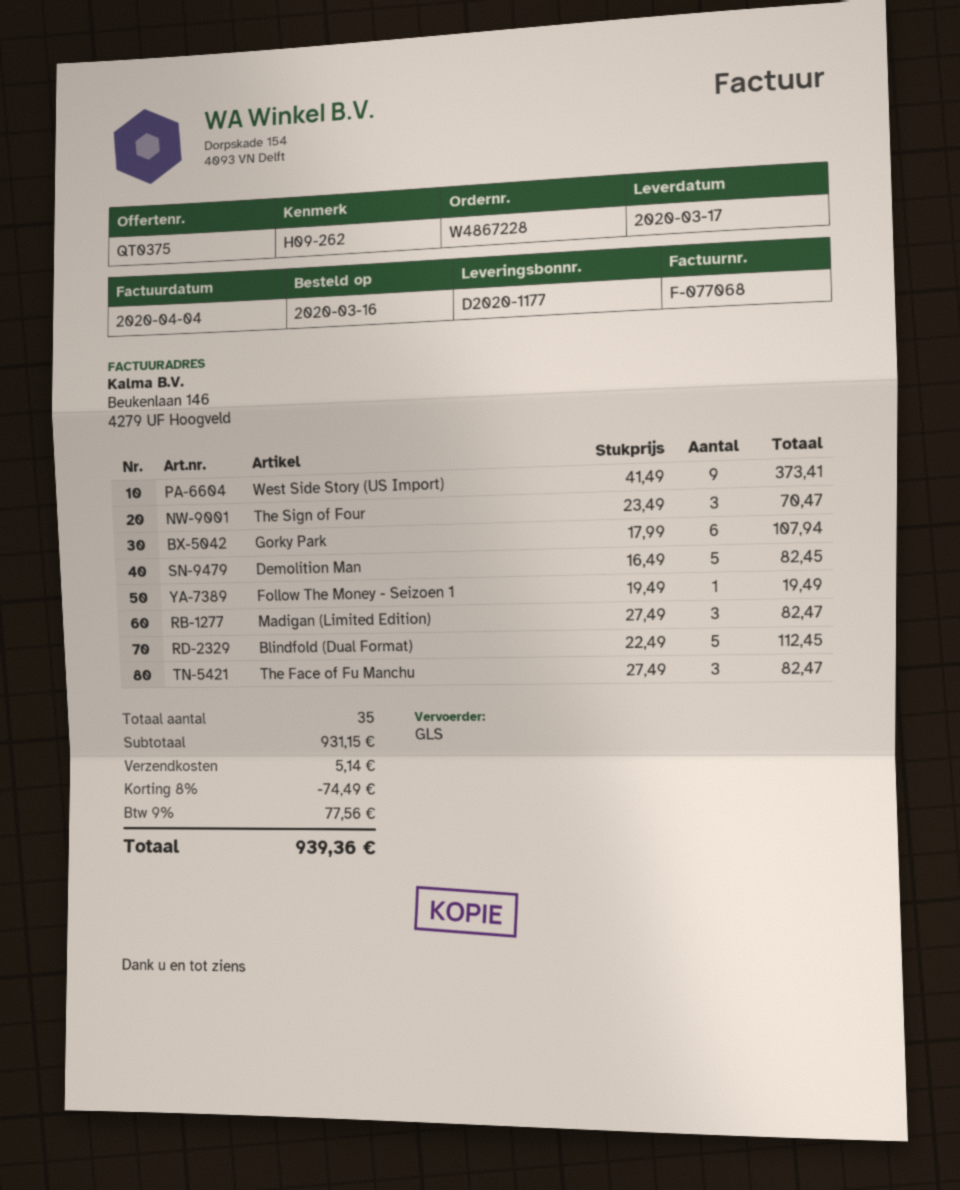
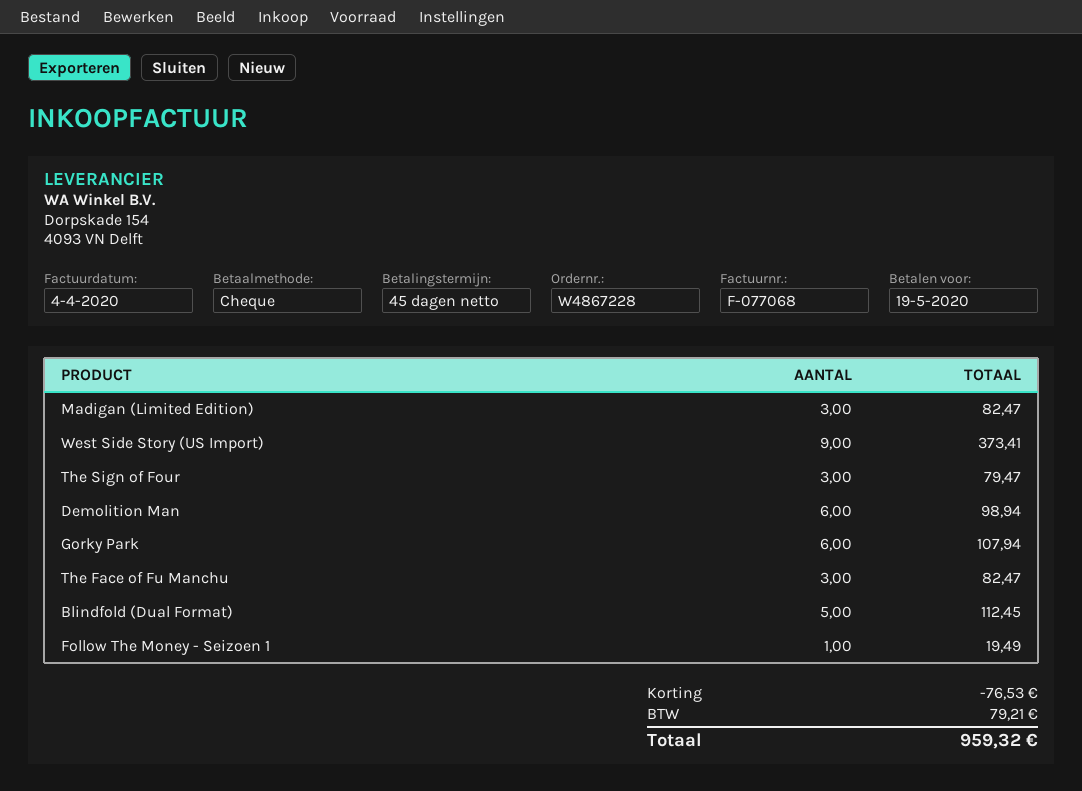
The Sign of Four: 3 for 70.47 -> 3 for 79.47
Demolition Man: 5 for 82.45 -> 6 for 98.94
discount: 74.49 -> 76.53
shipping: 5.14 -> none
tax: 77.56 -> 79.21
total: 939.36 -> 959.32

